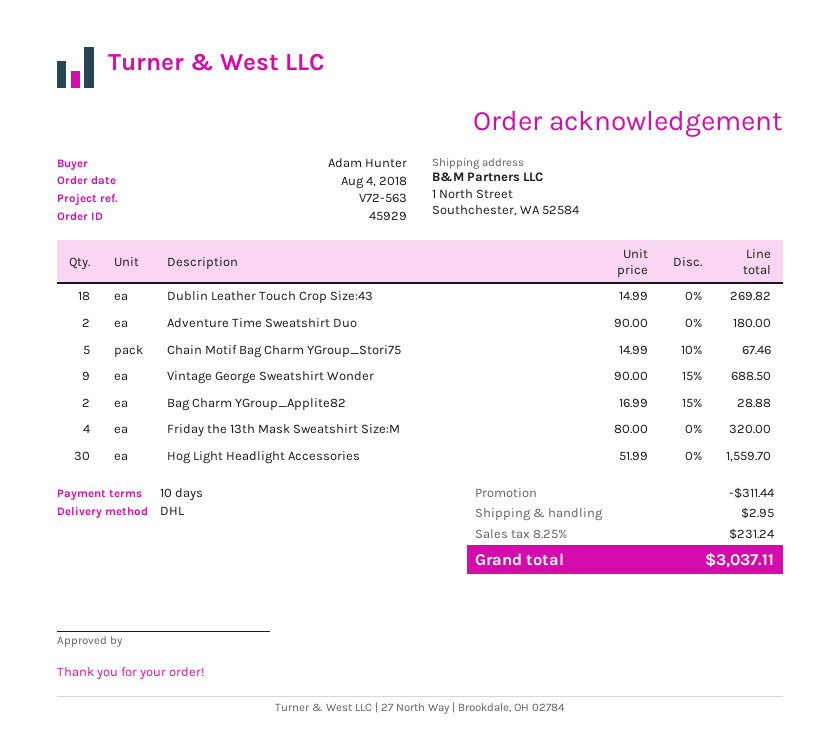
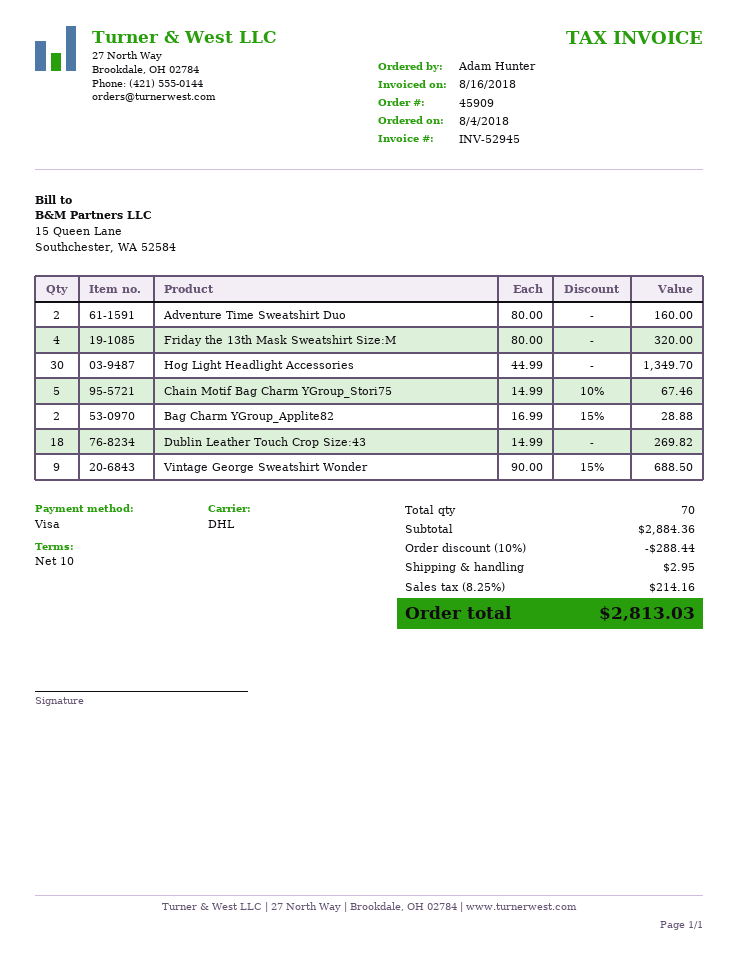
order number: 45929 -> 45909
Adventure Time Sweatshirt Duo: 2 x 90.00 = 180.00 -> 2 x 80.00 = 160.00
Hog Light Headlight Accessories: 30 x 51.99 = 1559.70 -> 30 x 44.99 = 1349.70
discount: 311.44 -> 288.44
tax: 8.25% = 231.24 -> 8.25% = 214.16
total: 3037.11 -> 2813.03

